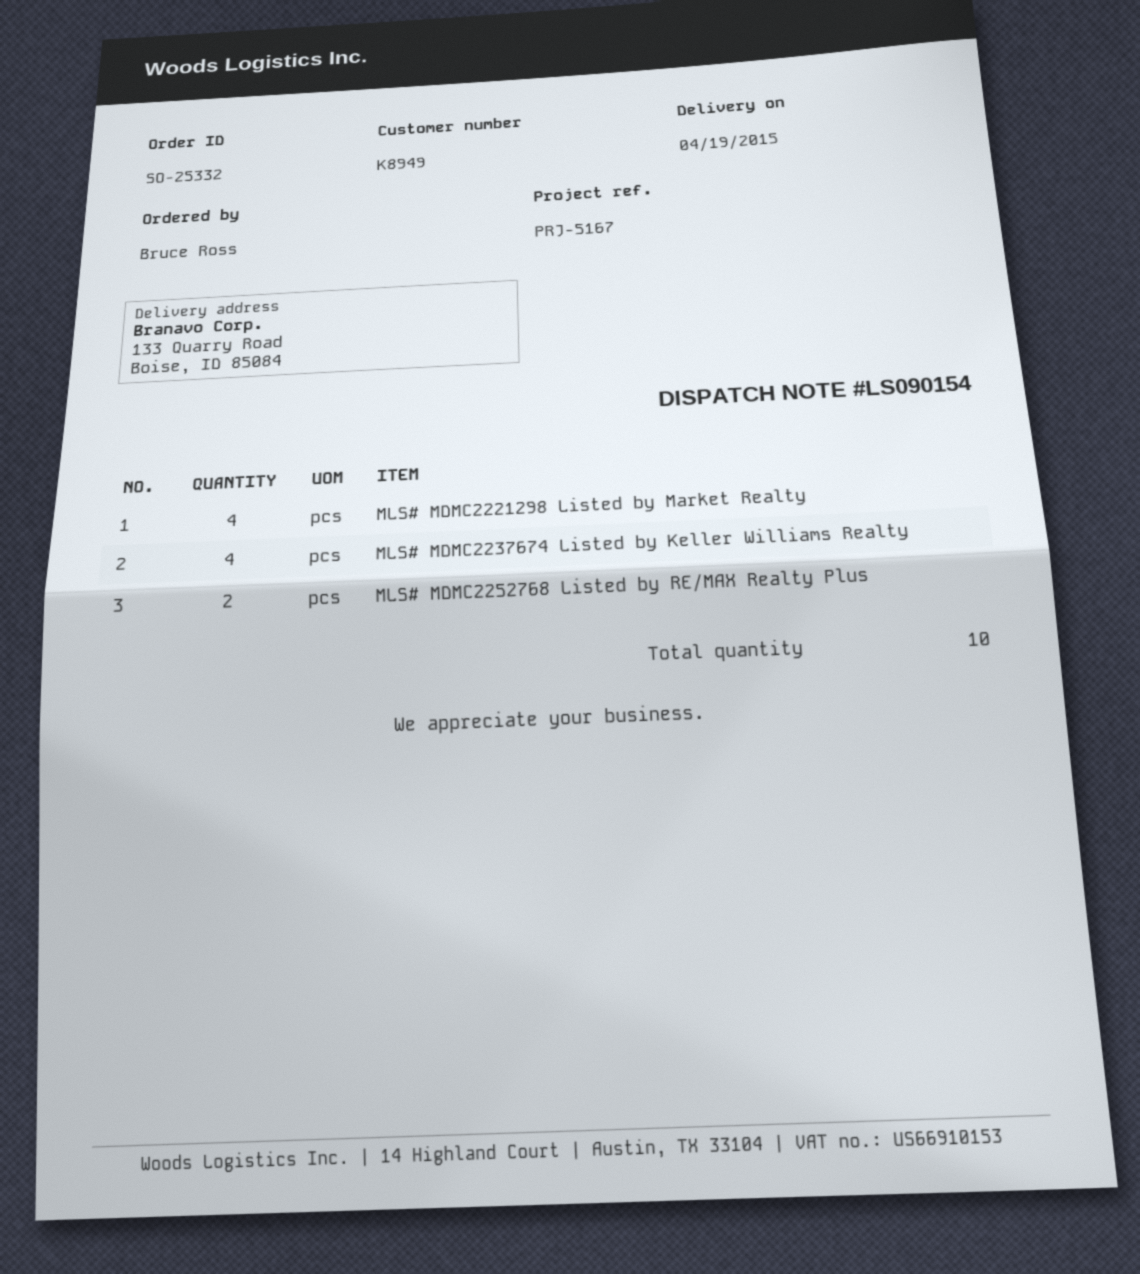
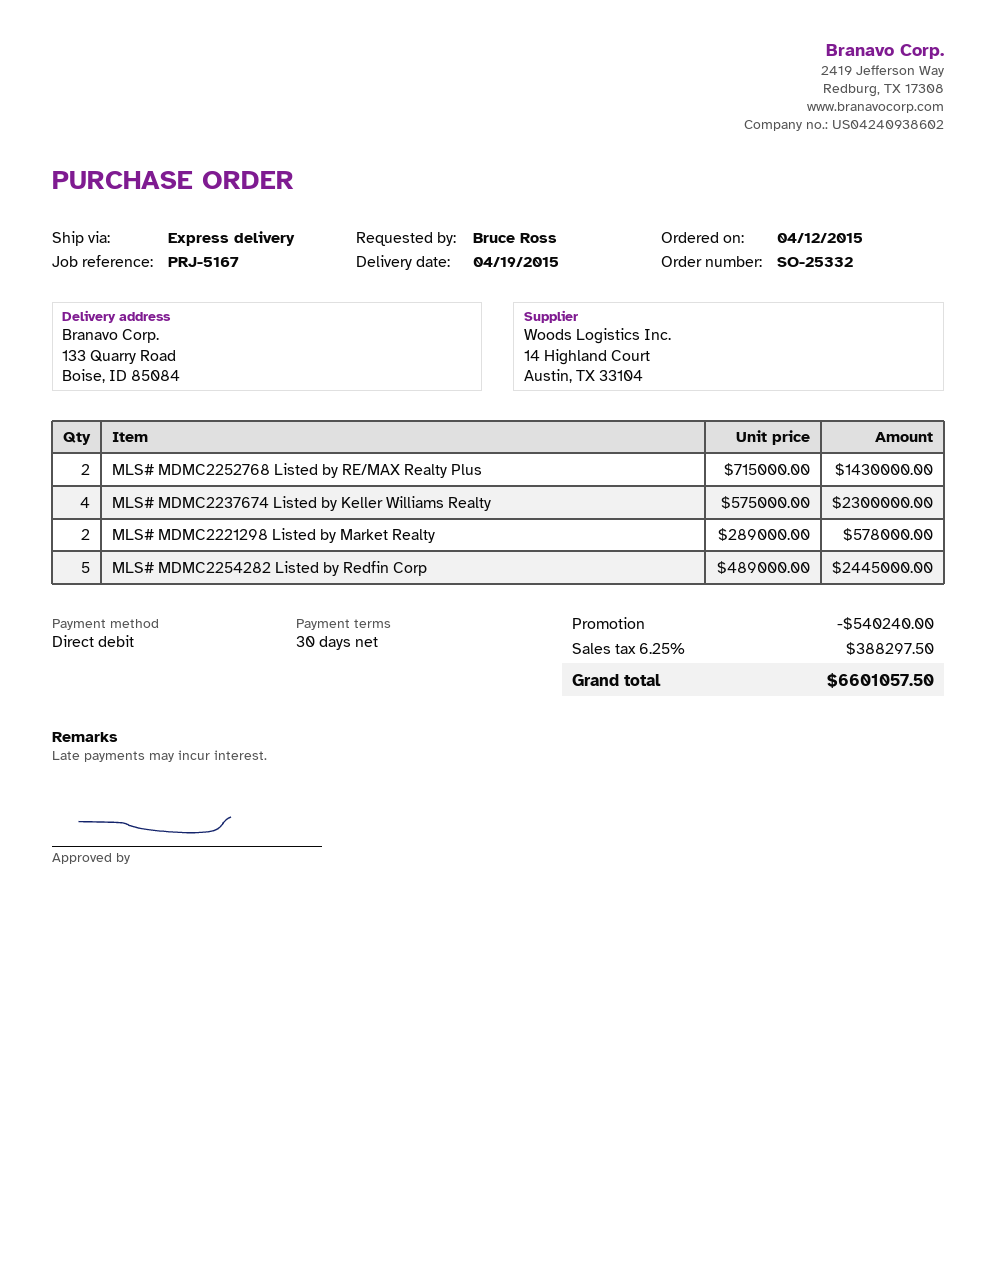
MLS# MDMC2221298 Listed by Market Realty: 4 -> 2
MLS# MDMC2254282 Listed by Redfin Corp: none -> 5

